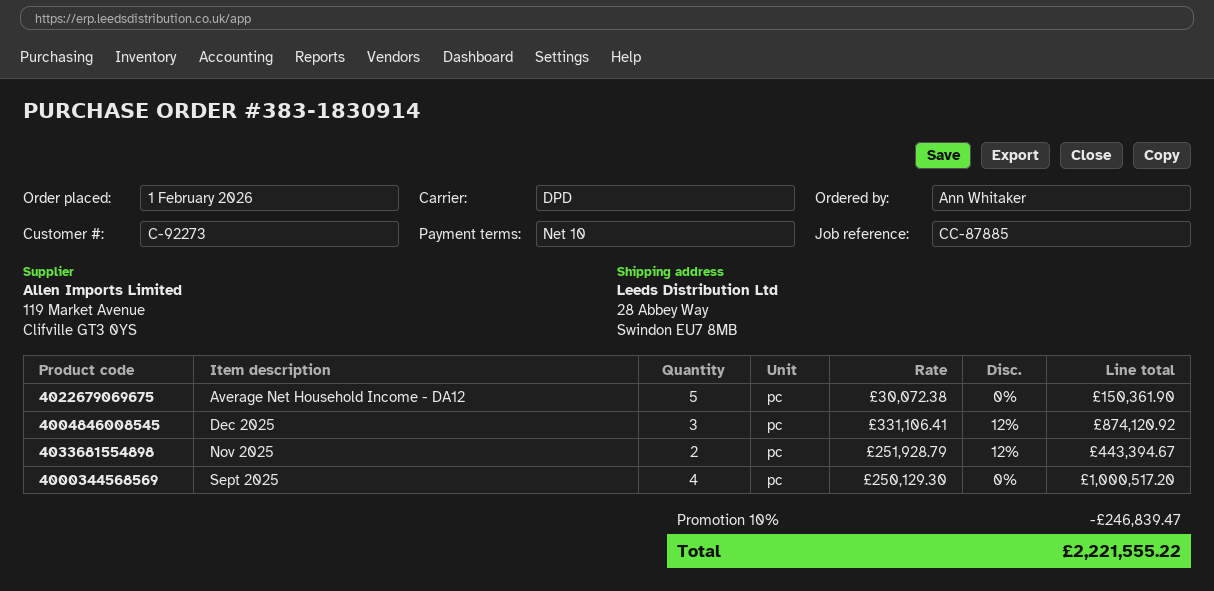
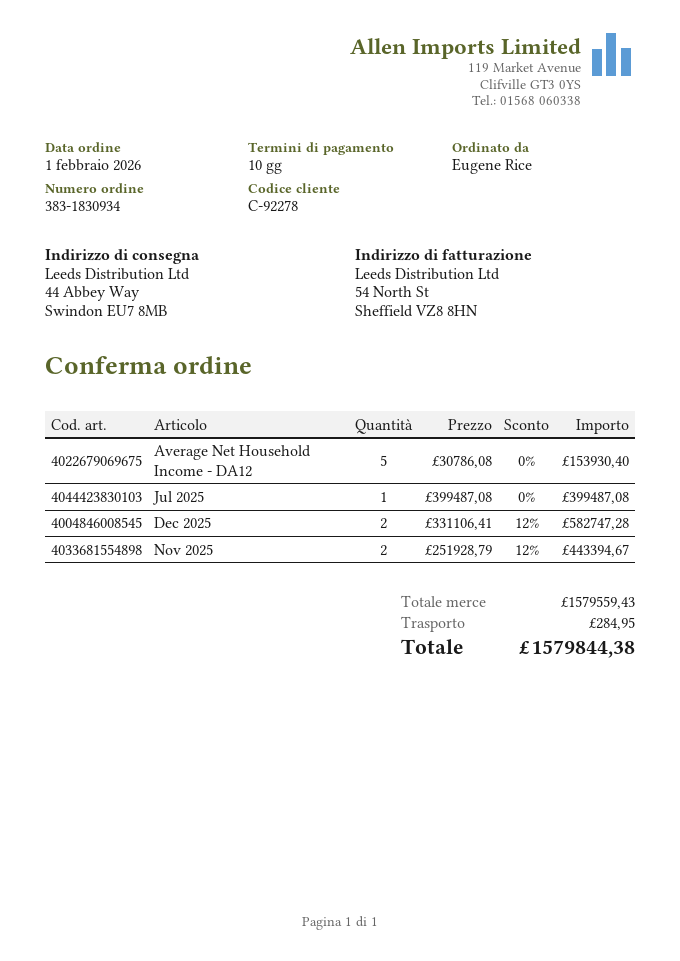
order number: 383-1830914 -> 383-1830934
customer number: C-92273 -> C-92278
ordered by: Ann Whitaker -> Eugene Rice
ship to: 28 Abbey Way, Swindon EU7 8MB -> 44 Abbey Way, Swindon EU7 8MB
Average Net Household Income - DA12: 5 x 30072.38 = 150361.90 -> 5 x 30786.08 = 153930.40
Dec 2025: 3 x 331106.41 - 12% = 874120.92 -> 2 x 331106.41 - 12% = 582747.28
Sept 2025: 4 x 250129.30 = 1000517.20 -> none
Jul 2025: none -> 1 x 399487.08 = 399487.08
discount: 10% = 246839.47 -> none
shipping: none -> 284.95
total: 2221555.22 -> 1579844.38

